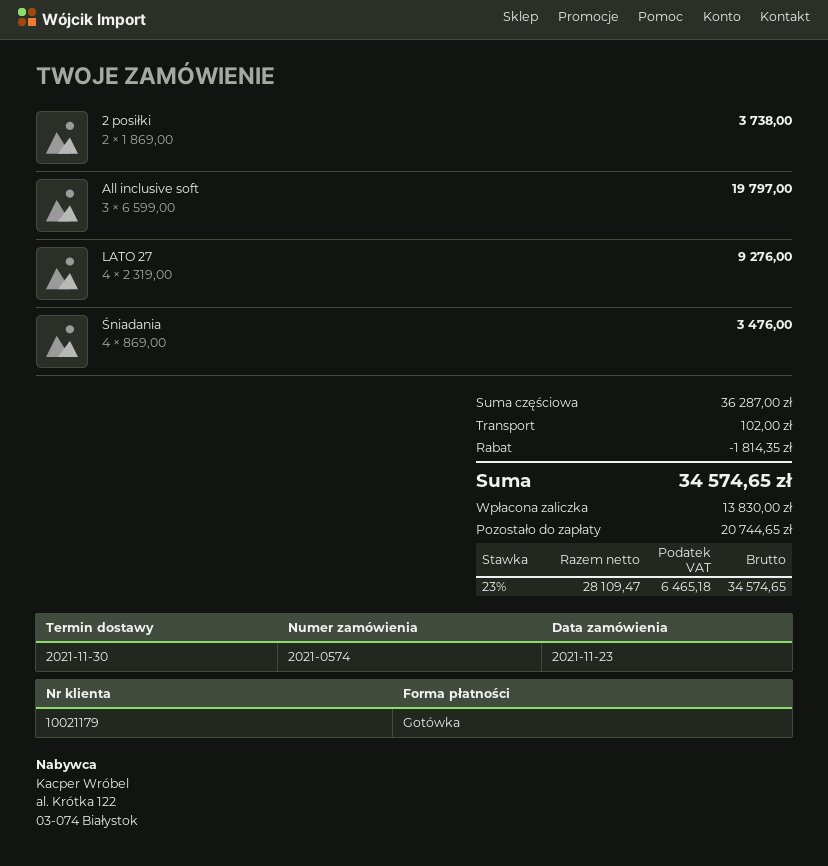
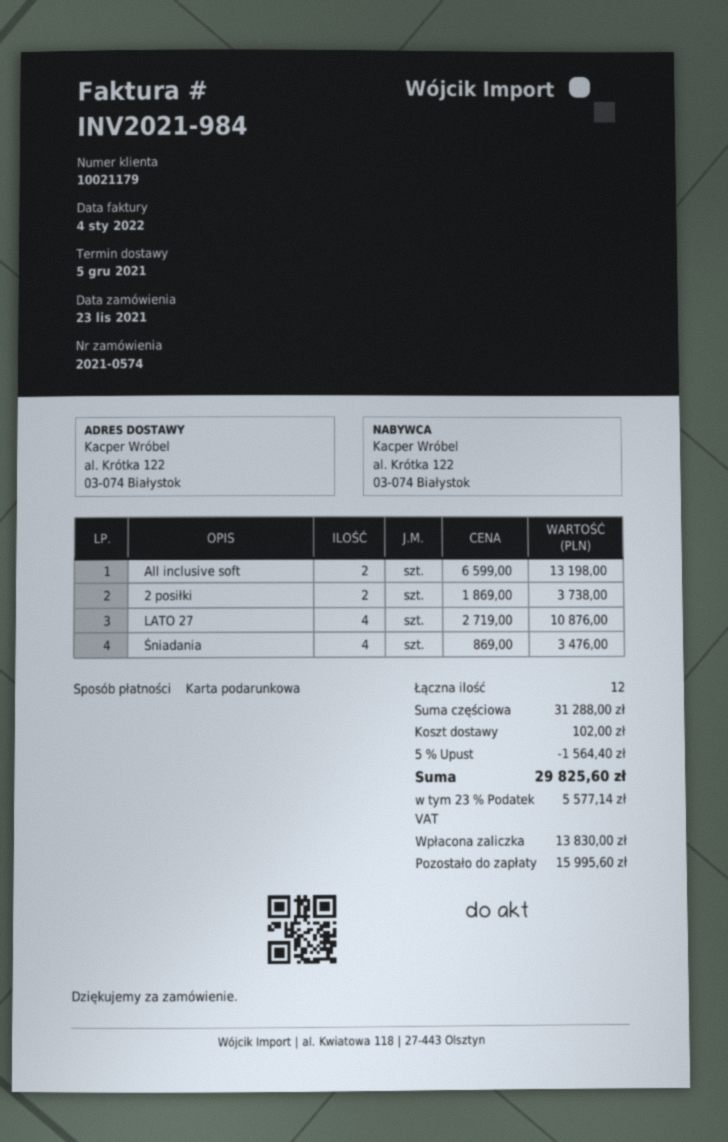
delivery date: 2021-11-30 -> 2021-12-05
payment method: cash -> gift card
All inclusive soft: 3 x 6599.00 = 19797.00 -> 2 x 6599.00 = 13198.00
LATO 27: 4 x 2319.00 = 9276.00 -> 4 x 2719.00 = 10876.00
subtotal: 36287.00 -> 31288.00
discount: 1814.35 -> 1564.40
tax: 23% = 6465.18 -> 23% = 5577.14
total: 34574.65 -> 29825.60
balance: 20744.65 -> 15995.60

